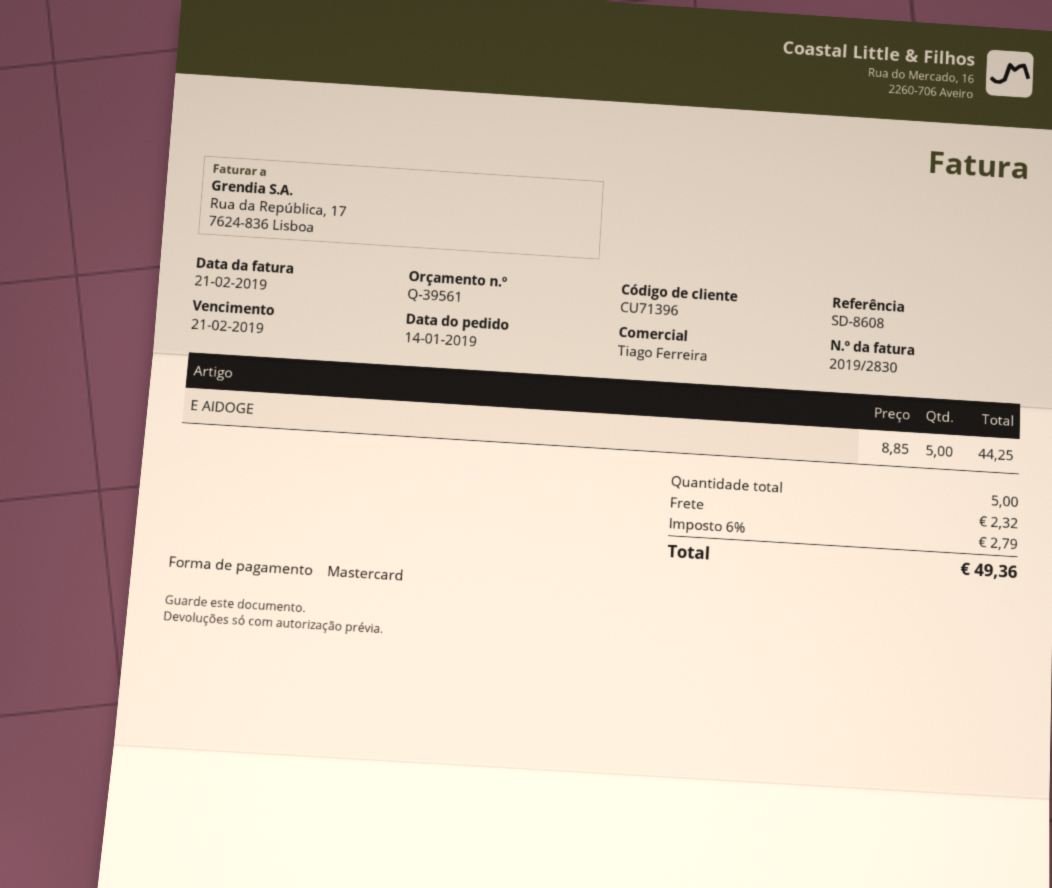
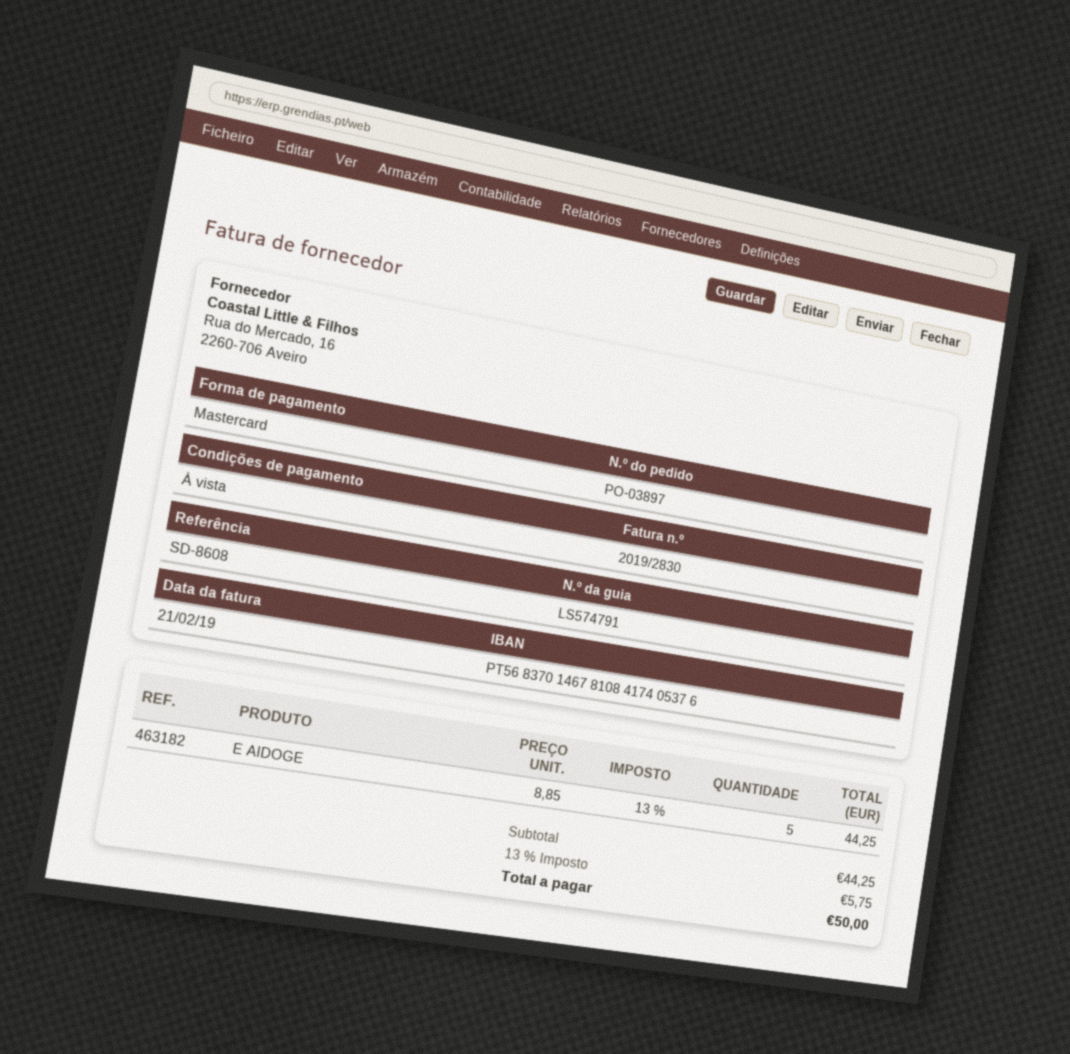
shipping: 2.32 -> none
tax: 6% = 2.79 -> 13% = 5.75
total: 49.36 -> 50.00

